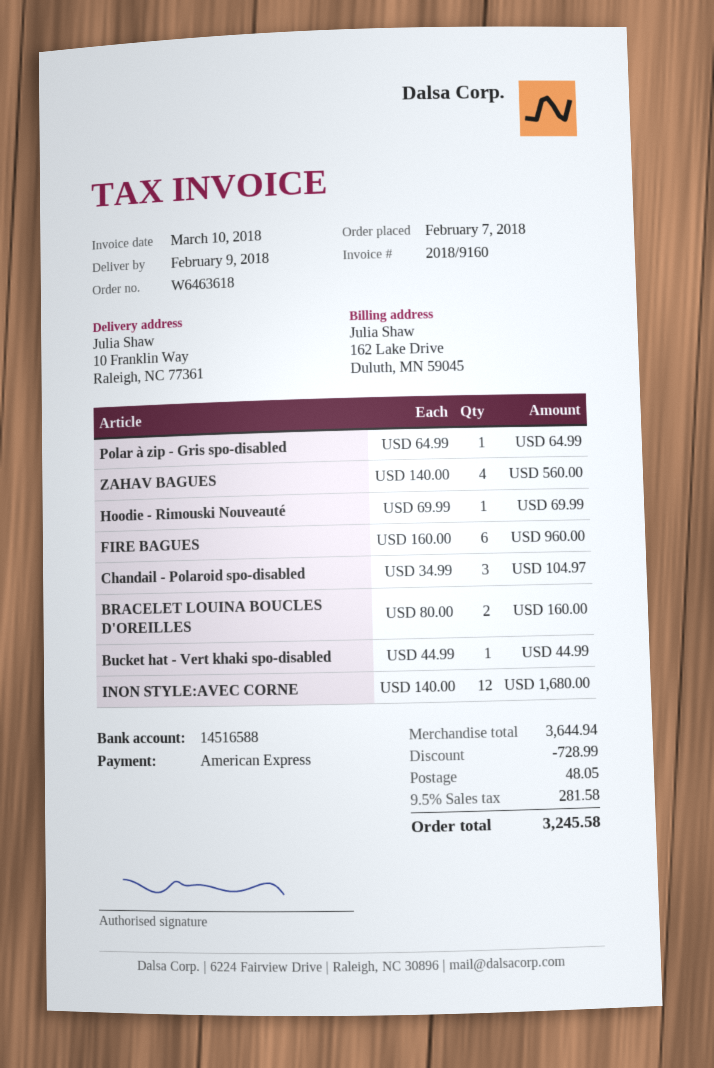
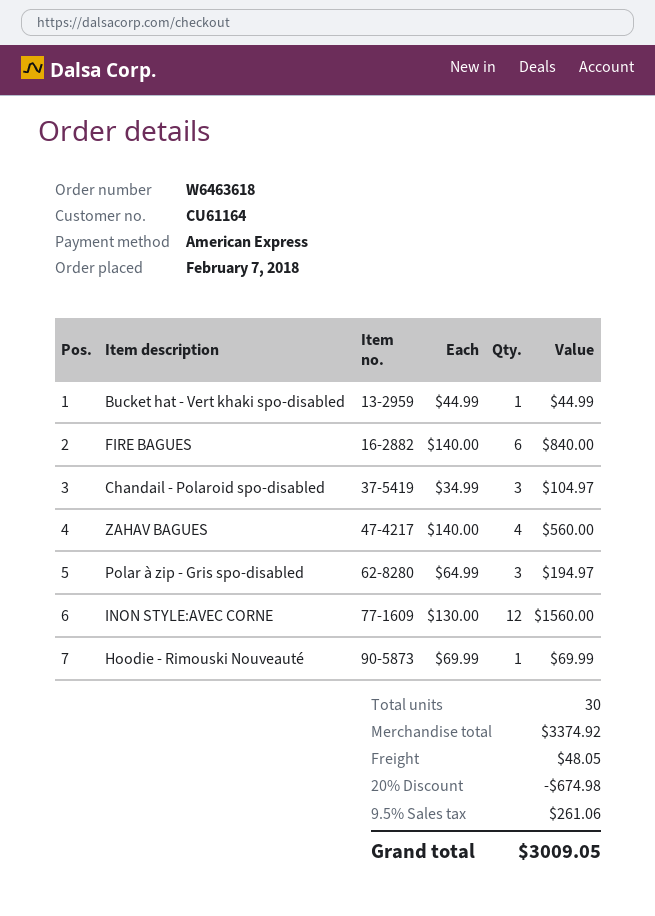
Polar à zip - Gris spo-disabled: 1 x 64.99 = 64.99 -> 3 x 64.99 = 194.97
FIRE BAGUES: 6 x 160.00 = 960.00 -> 6 x 140.00 = 840.00
BRACELET LOUINA BOUCLES D'OREILLES: 2 x 80.00 = 160.00 -> none
INON STYLE:AVEC CORNE: 12 x 140.00 = 1680.00 -> 12 x 130.00 = 1560.00
subtotal: 3644.94 -> 3374.92
discount: 728.99 -> 674.98
tax: 9.5% = 281.58 -> 9.5% = 261.06
total: 3245.58 -> 3009.05

